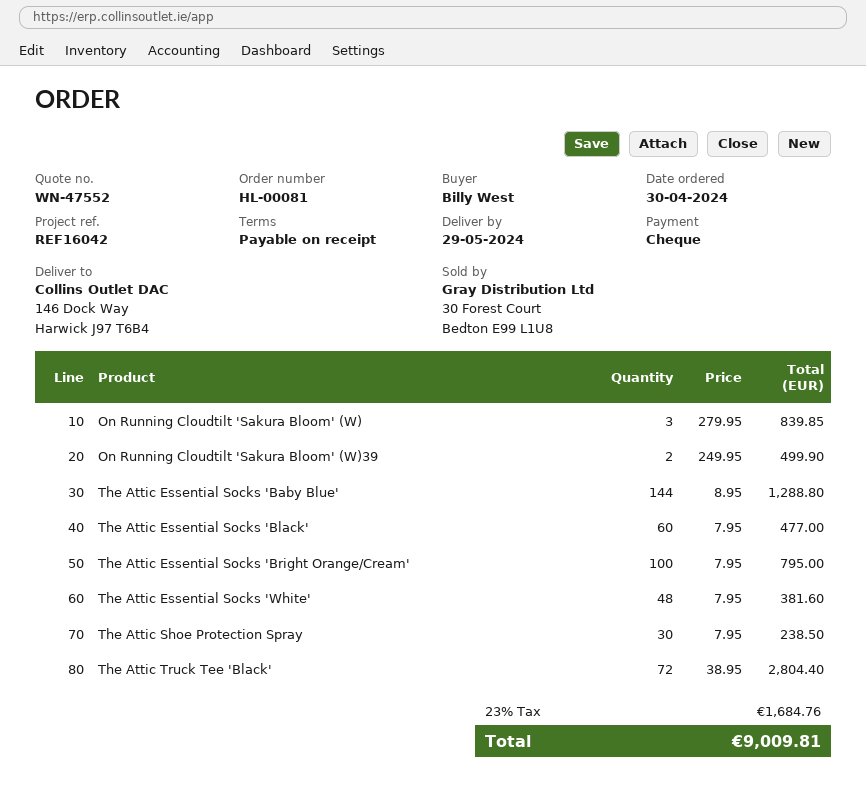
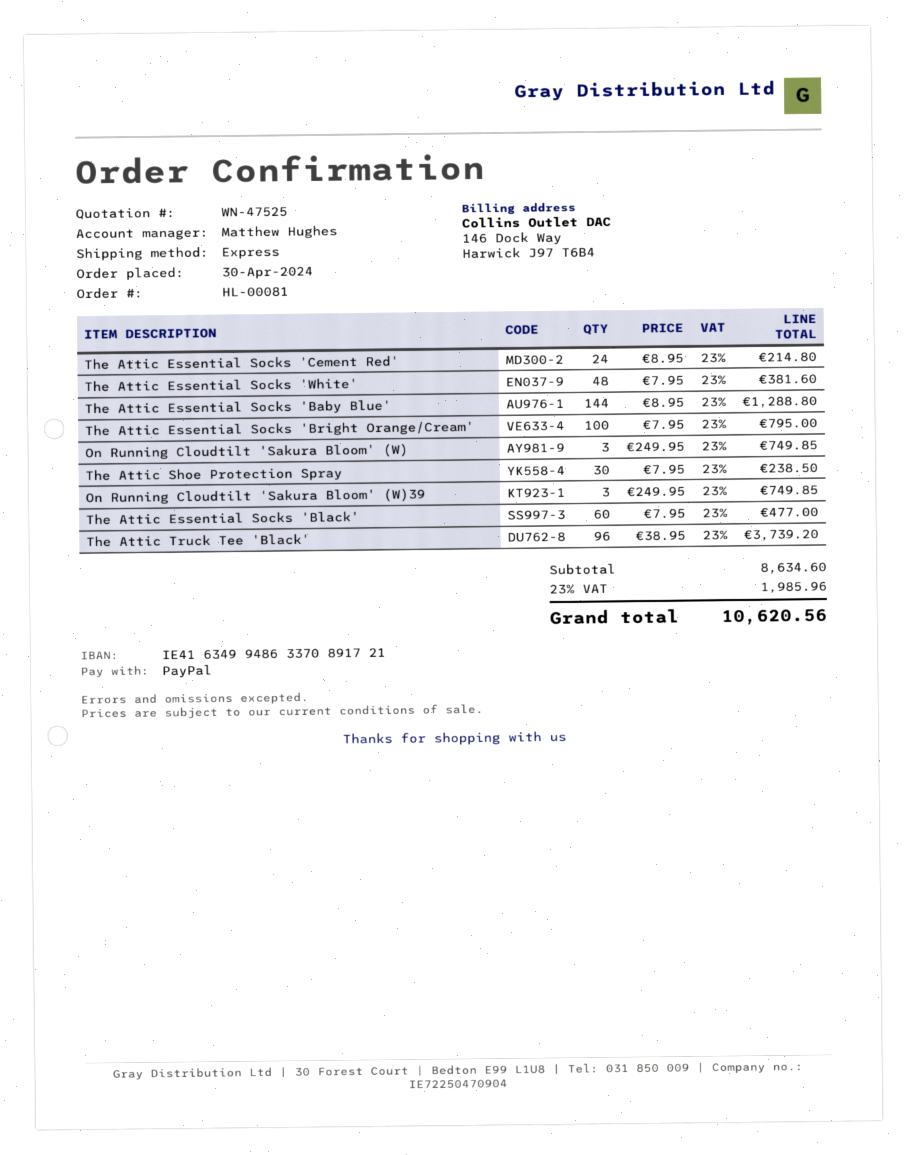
quote number: WN-47552 -> WN-47525
payment method: cheque -> PayPal
On Running Cloudtilt 'Sakura Bloom' (W): 3 x 279.95 = 839.85 -> 3 x 249.95 = 749.85
On Running Cloudtilt 'Sakura Bloom' (W)39: 2 x 249.95 = 499.90 -> 3 x 249.95 = 749.85
The Attic Truck Tee 'Black': 72 x 38.95 = 2804.40 -> 96 x 38.95 = 3739.20
The Attic Essential Socks 'Cement Red': none -> 24 x 8.95 = 214.80
tax: 23% = 1684.76 -> 23% = 1985.96
total: 9009.81 -> 10620.56

